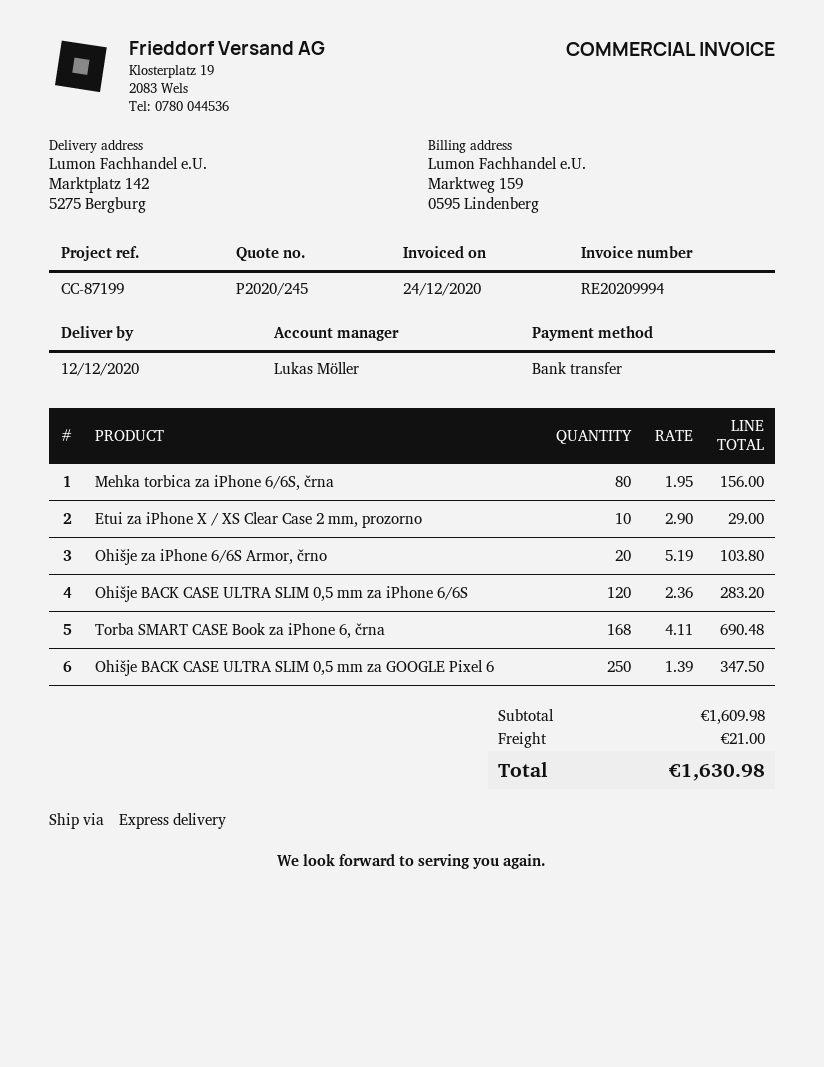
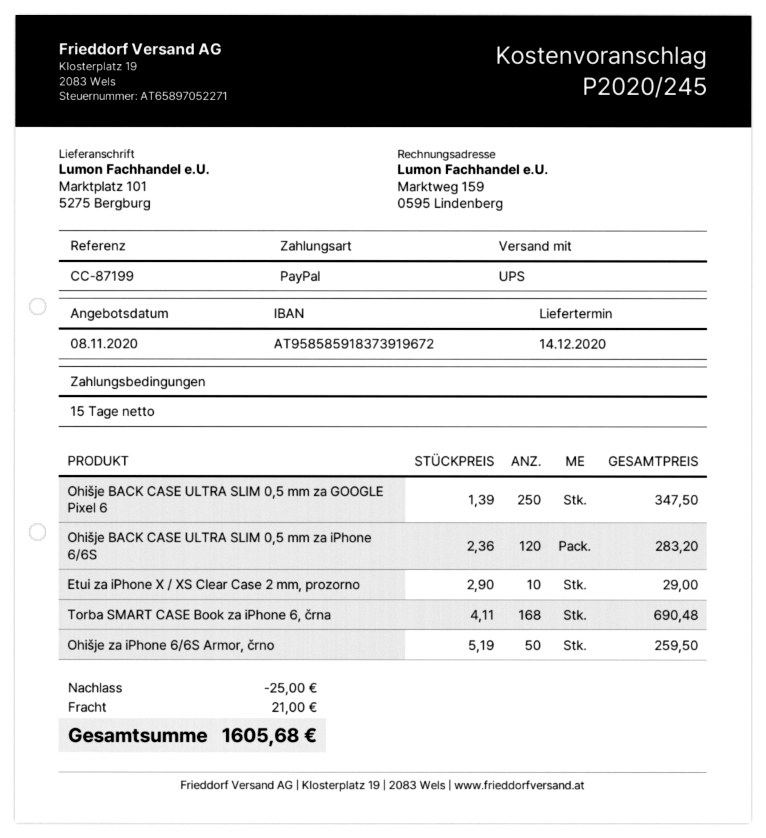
delivery date: 2020-12-12 -> 2020-12-14
payment method: bank transfer -> PayPal
shipping method: express -> UPS
ship to: Marktplatz 142, 5275 Bergburg -> Marktplatz 101, 5275 Bergburg
Mehka torbica za iPhone 6/6S, črna: 80 x 1.95 = 156.00 -> none
Ohišje za iPhone 6/6S Armor, črno: 20 x 5.19 = 103.80 -> 50 x 5.19 = 259.50
discount: none -> 25.00
total: 1630.98 -> 1605.68

